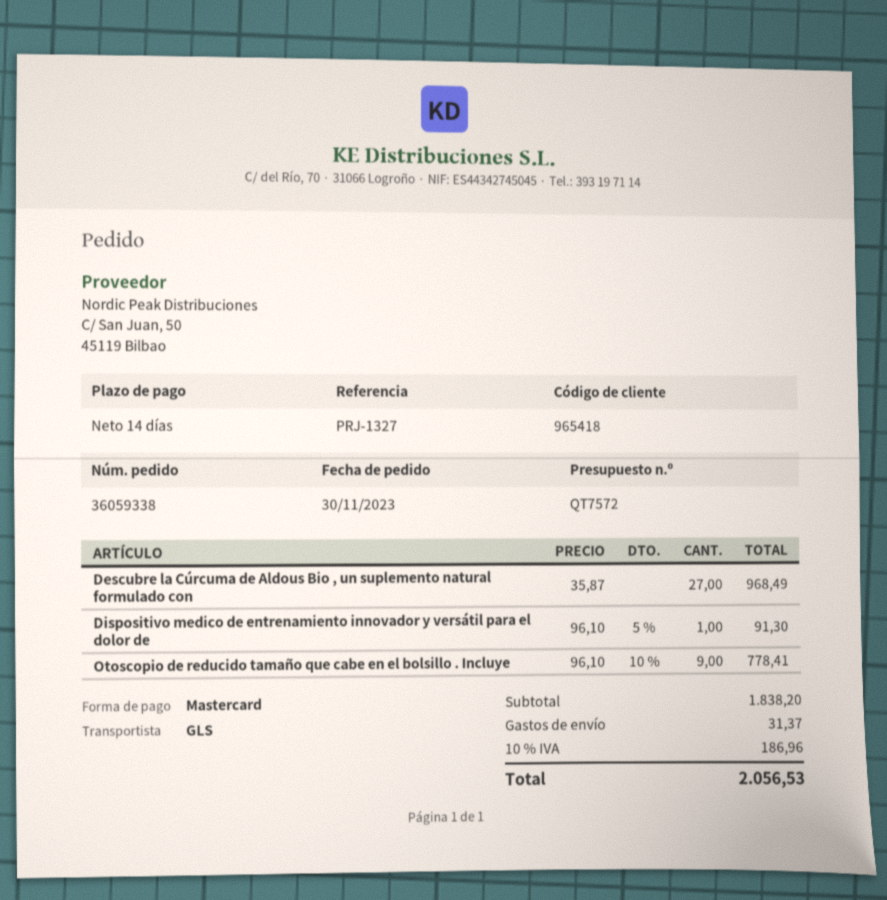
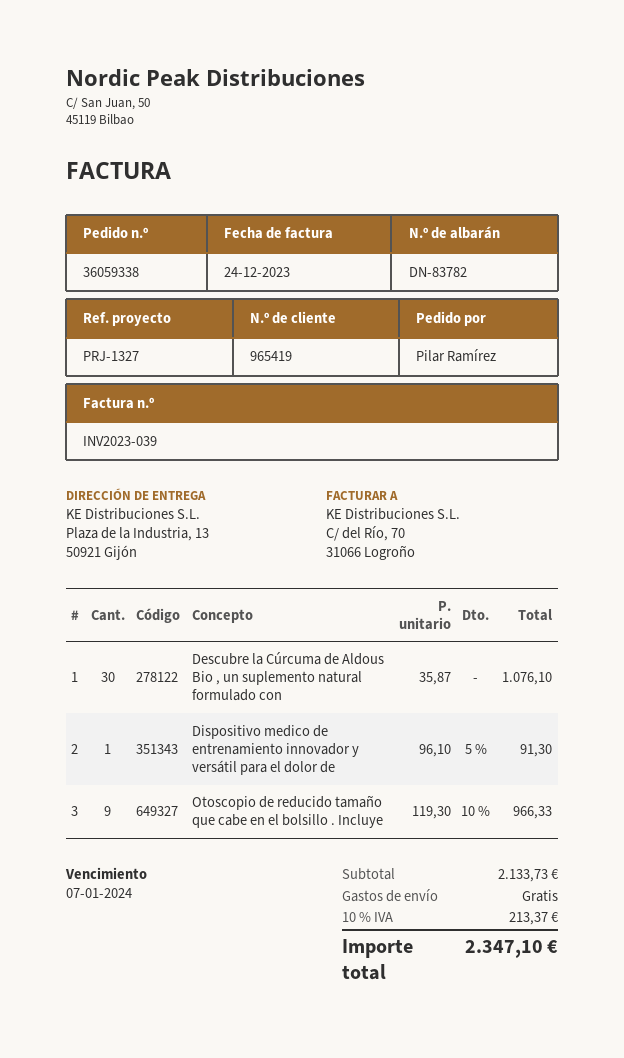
customer number: 965418 -> 965419
Descubre la Cúrcuma de Aldous Bio , un suplemento natural formulado con: 27 x 35.87 = 968.49 -> 30 x 35.87 = 1076.10
Otoscopio de reducido tamaño que cabe en el bolsillo . Incluye: 9 x 96.10 - 10% = 778.41 -> 9 x 119.30 - 10% = 966.33
subtotal: 1838.20 -> 2133.73
shipping: 31.37 -> 0.00
tax: 10% = 186.96 -> 10% = 213.37
total: 2056.53 -> 2347.10

